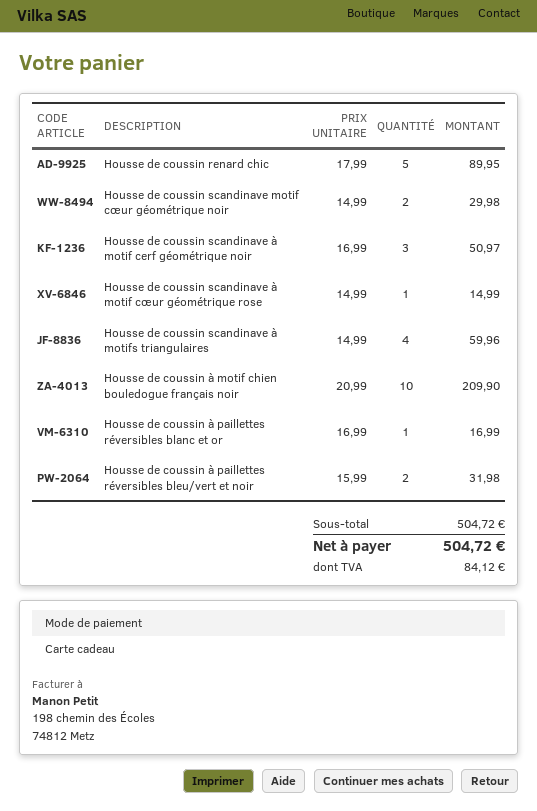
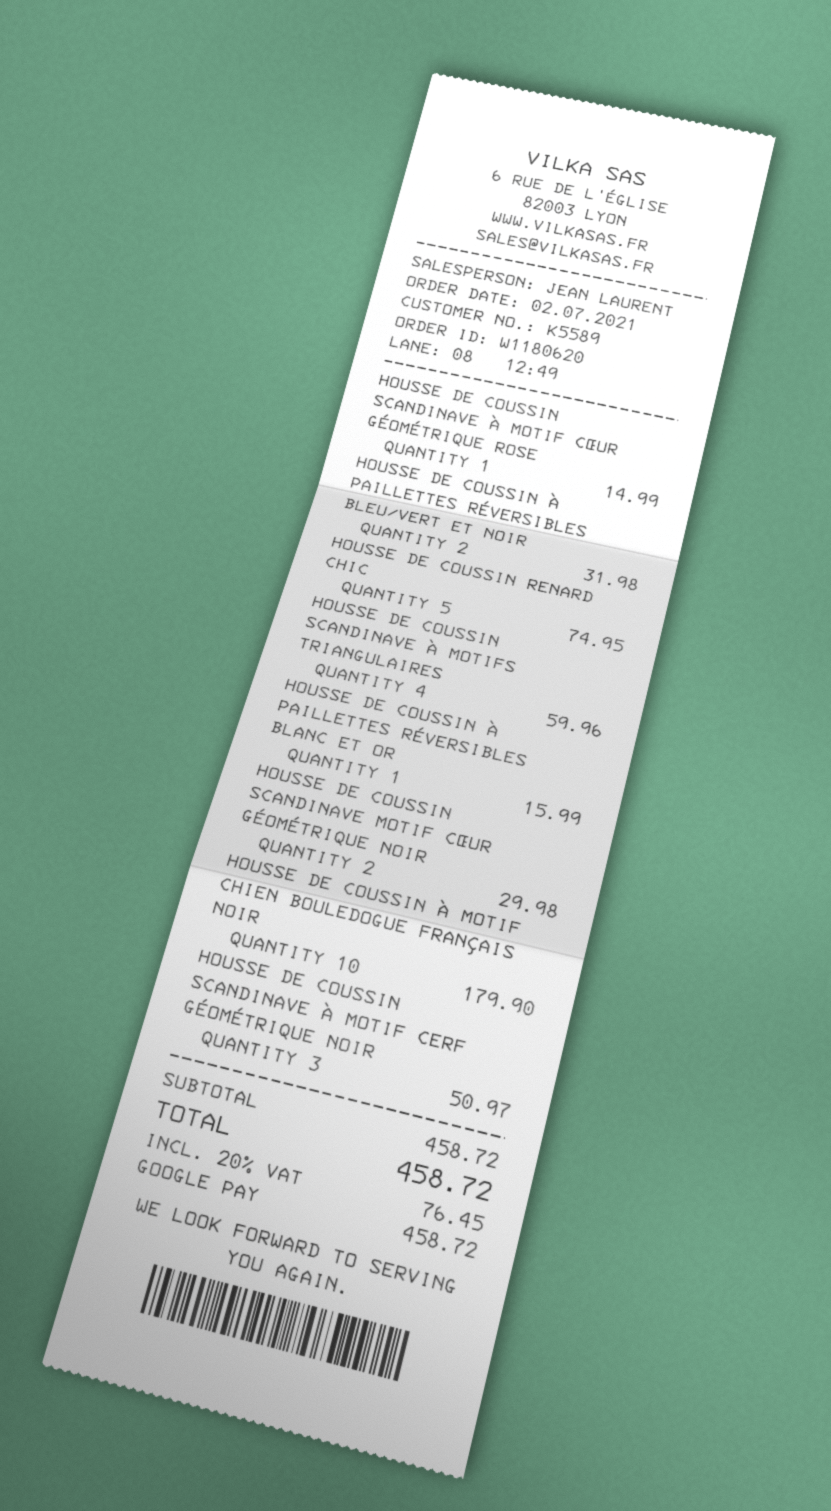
payment method: gift card -> Google Pay
Housse de coussin renard chic: 5 for 89.95 -> 5 for 74.95
Housse de coussin à motif chien bouledogue français noir: 10 for 209.90 -> 10 for 179.90
Housse de coussin à paillettes réversibles blanc et or: 1 for 16.99 -> 1 for 15.99
subtotal: 504.72 -> 458.72
tax: 84.12 -> 76.45
total: 504.72 -> 458.72

